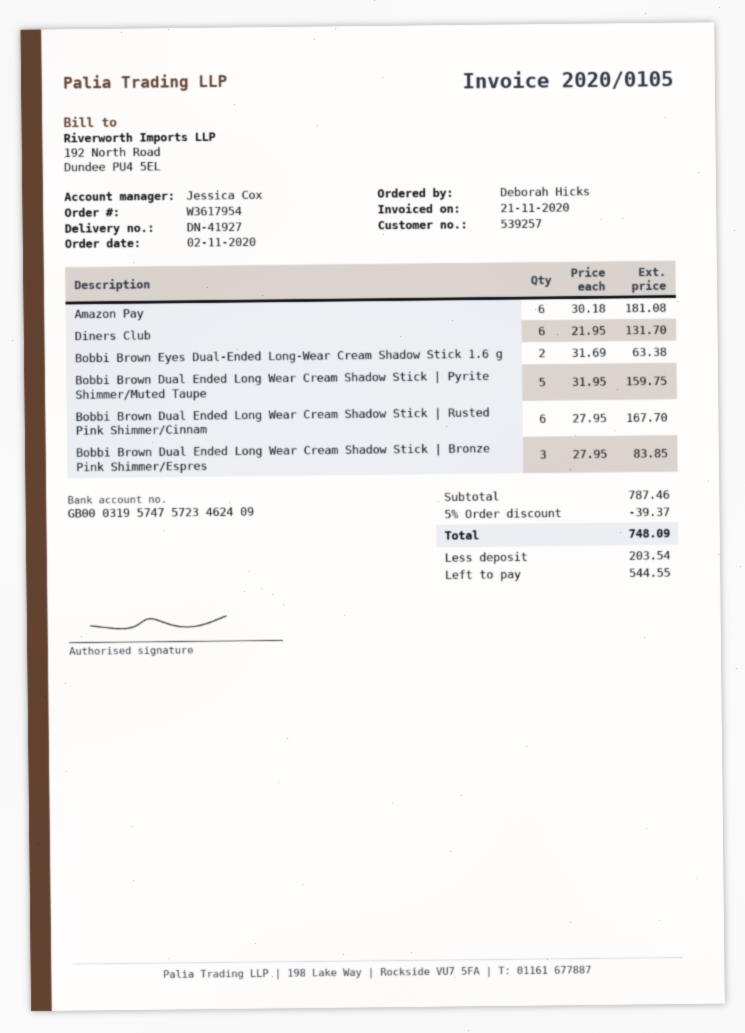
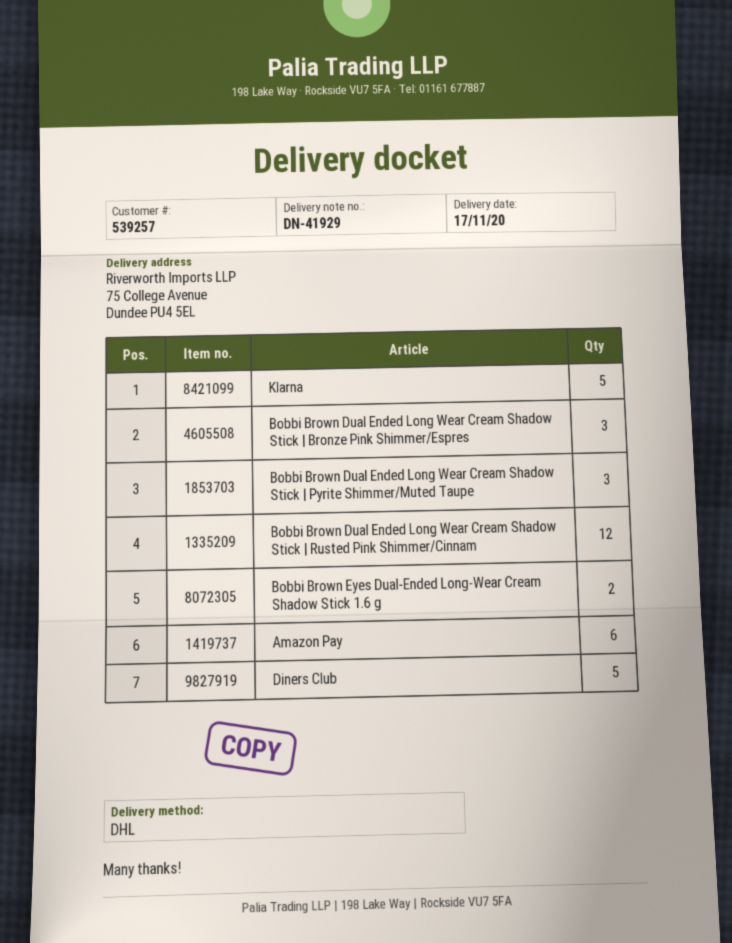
delivery note number: DN-41927 -> DN-41929
Diners Club: 6 -> 5
Bobbi Brown Dual Ended Long Wear Cream Shadow Stick | Pyrite Shimmer/Muted Taupe: 5 -> 3
Bobbi Brown Dual Ended Long Wear Cream Shadow Stick | Rusted Pink Shimmer/Cinnam: 6 -> 12
Klarna: none -> 5

